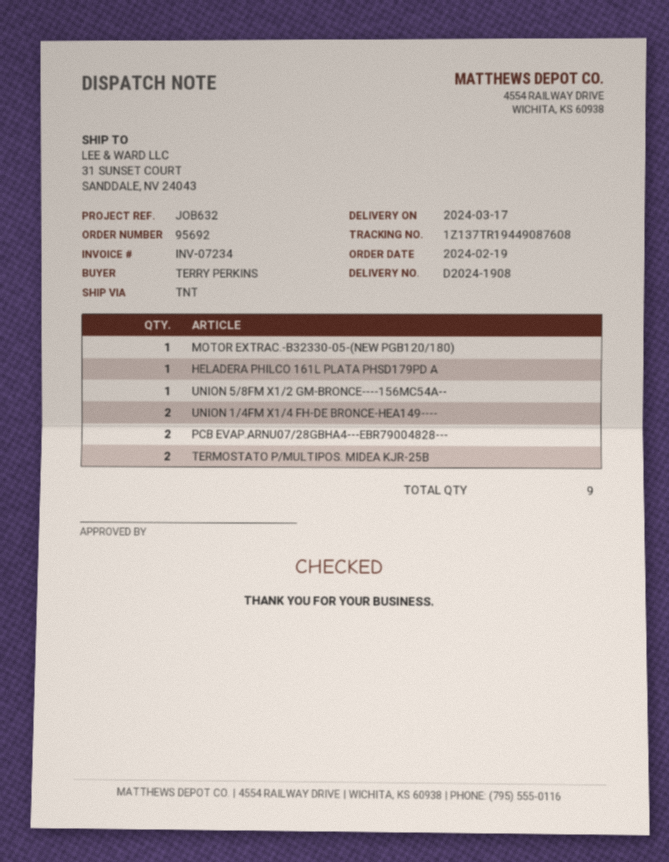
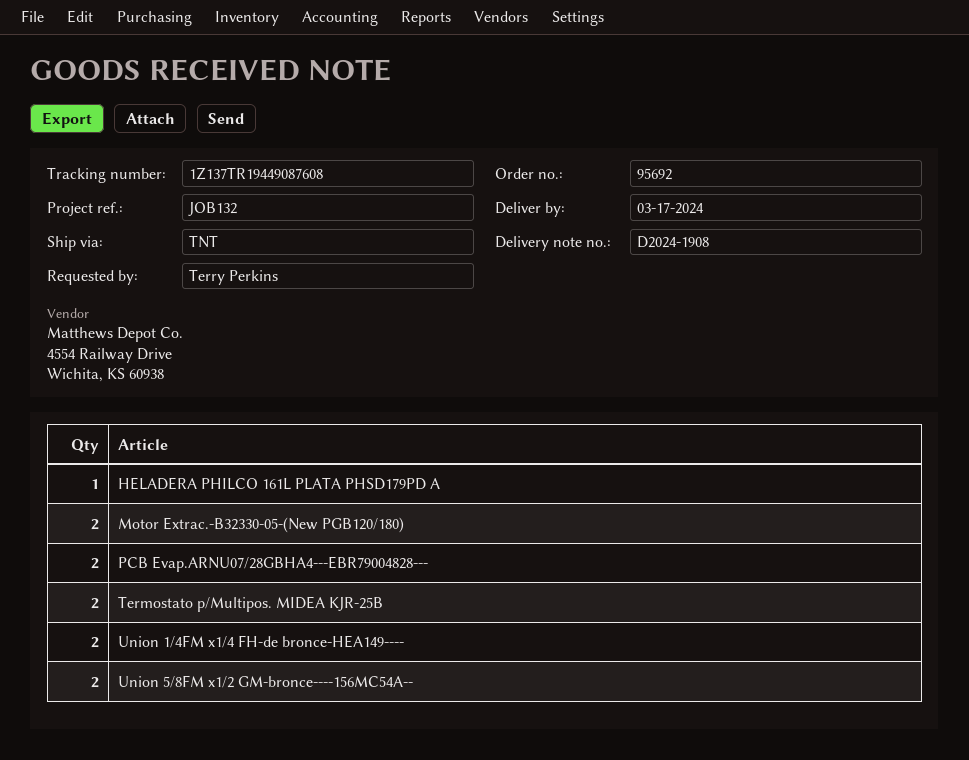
reference: JOB632 -> JOB132
MOTOR EXTRAC.-B32330-05-(NEW PGB120/180): 1 -> 2
UNION 5/8FM X1/2 GM-BRONCE----156MC54A--: 1 -> 2

